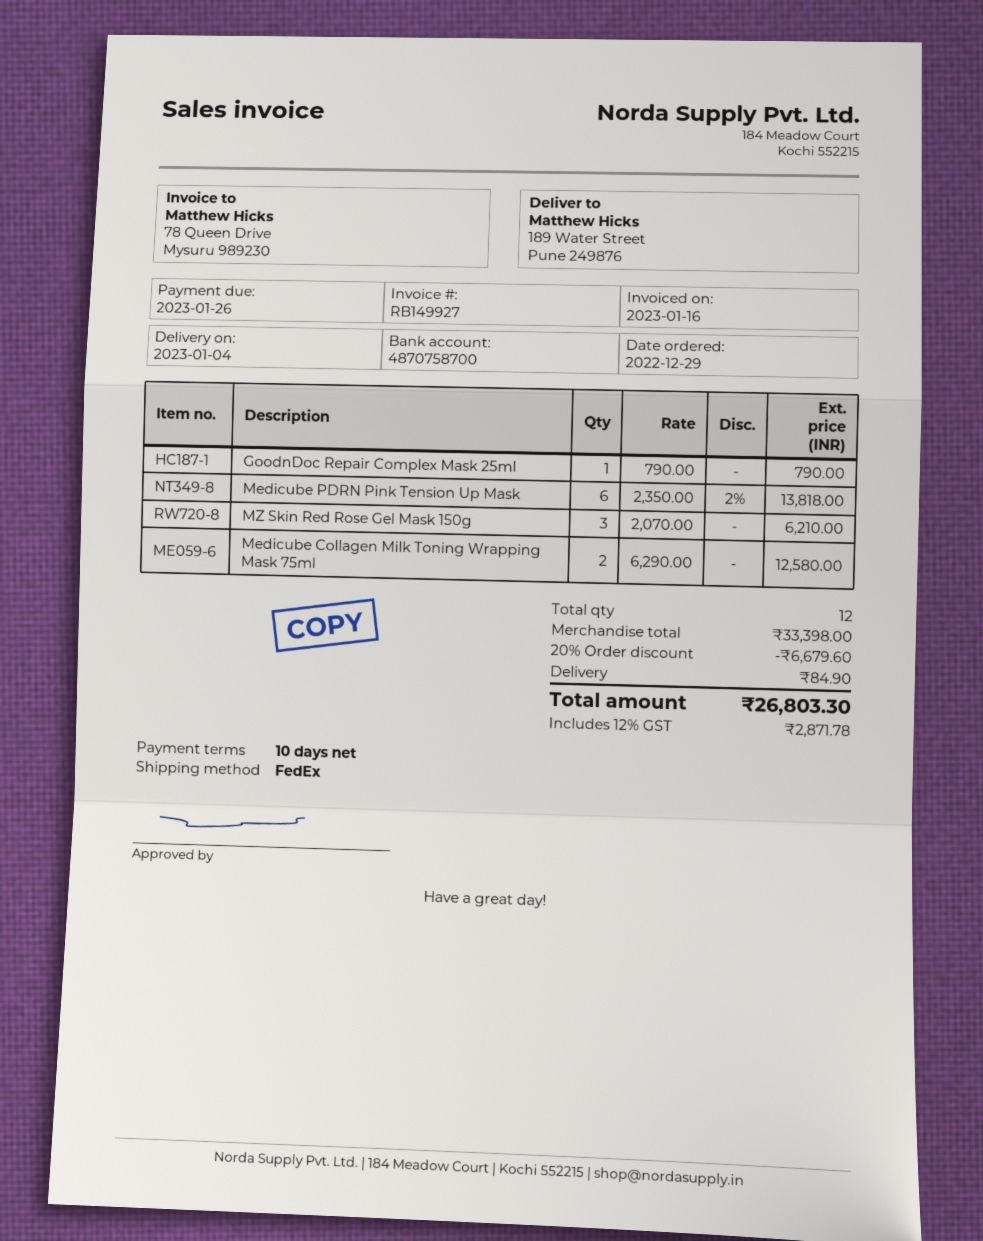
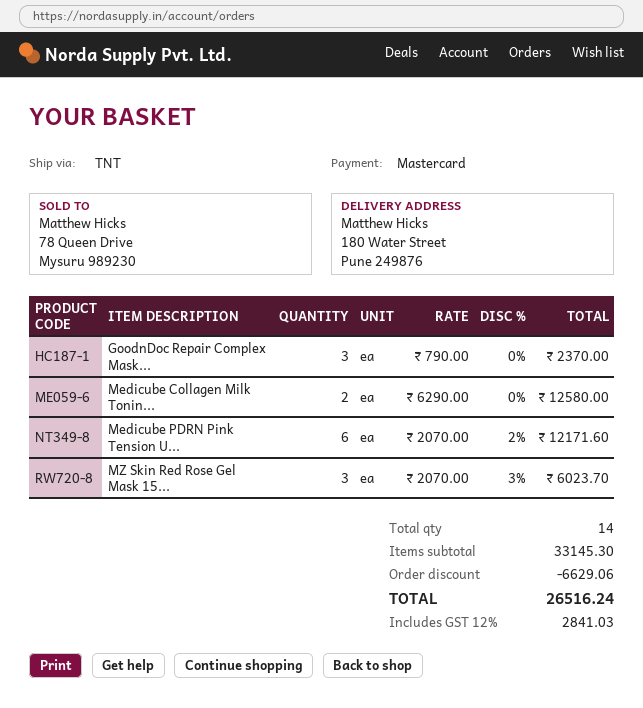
shipping method: FedEx -> TNT
ship to: 189 Water Street, Pune 249876 -> 180 Water Street, Pune 249876
GoodnDoc Repair Complex Mask 25ml: 1 x 790.00 = 790.00 -> 3 x 790.00 = 2370.00
Medicube PDRN Pink Tension Up Mask: 6 x 2350.00 - 2% = 13818.00 -> 6 x 2070.00 - 2% = 12171.60
MZ Skin Red Rose Gel Mask 150g: 3 x 2070.00 = 6210.00 -> 3 x 2070.00 - 3% = 6023.70
total quantity: 12 -> 14
subtotal: 33398.00 -> 33145.30
discount: 6679.60 -> 6629.06
shipping: 84.90 -> none
tax: 12% = 2871.78 -> 12% = 2841.03
total: 26803.30 -> 26516.24

